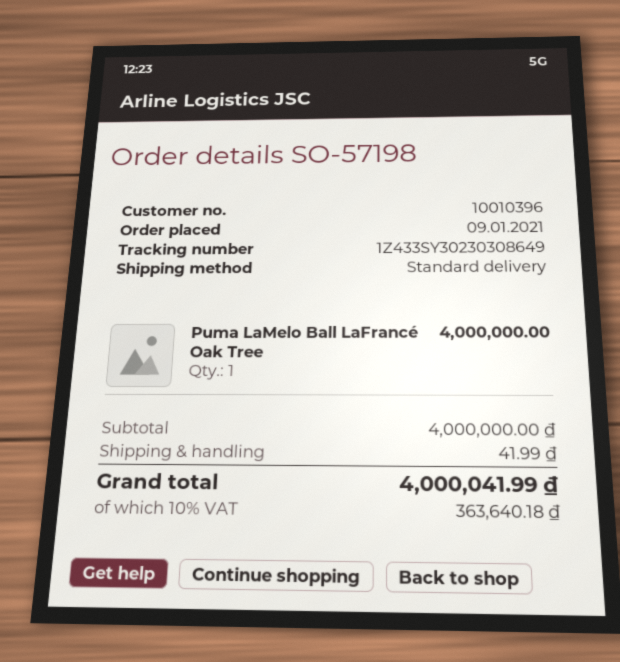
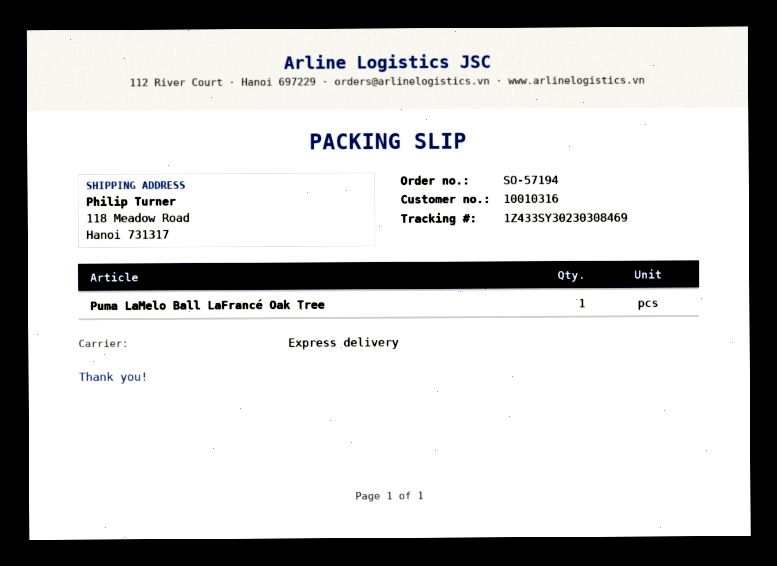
order number: SO-57198 -> SO-57194
customer number: 10010396 -> 10010316
shipping method: standard -> express
tracking number: 1Z433SY30230308649 -> 1Z433SY30230308469

